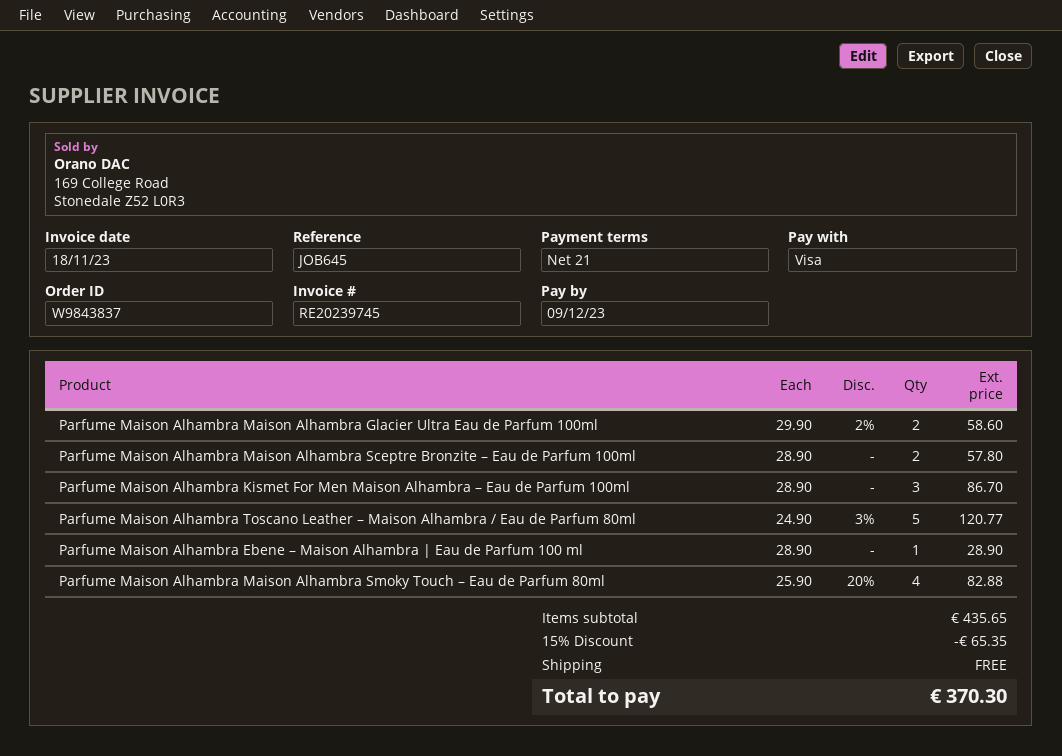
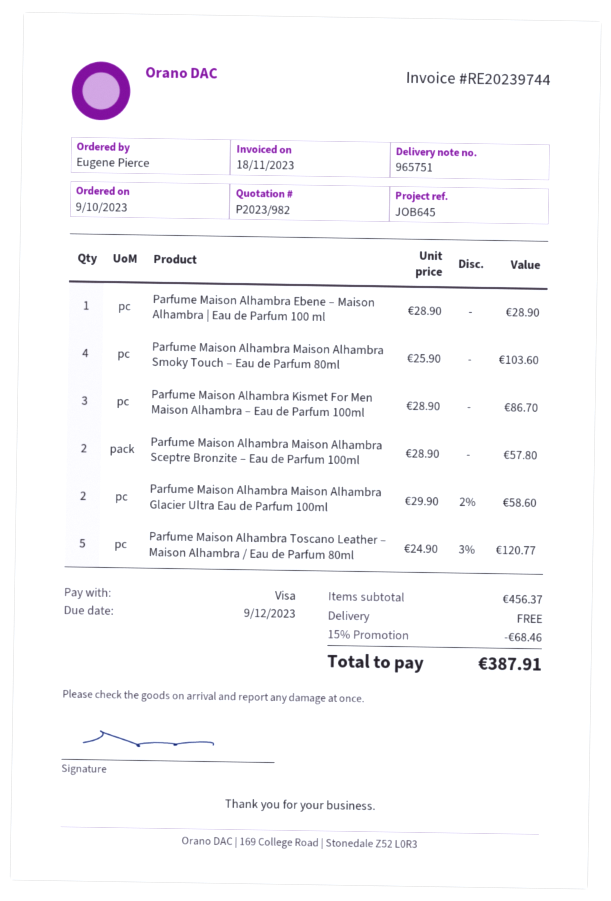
invoice number: RE20239745 -> RE20239744
Parfume Maison Alhambra Maison Alhambra Smoky Touch – Eau de Parfum 80ml: 4 x 25.90 - 20% = 82.88 -> 4 x 25.90 = 103.60
subtotal: 435.65 -> 456.37
discount: 15% = 65.35 -> 15% = 68.46
total: 370.30 -> 387.91

